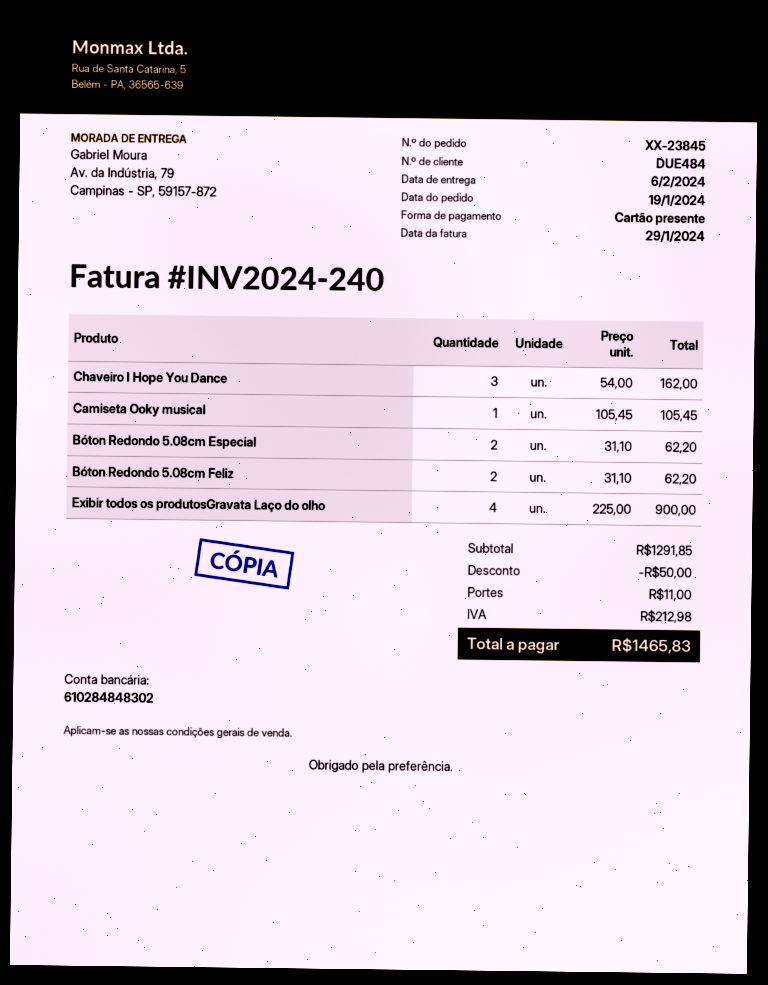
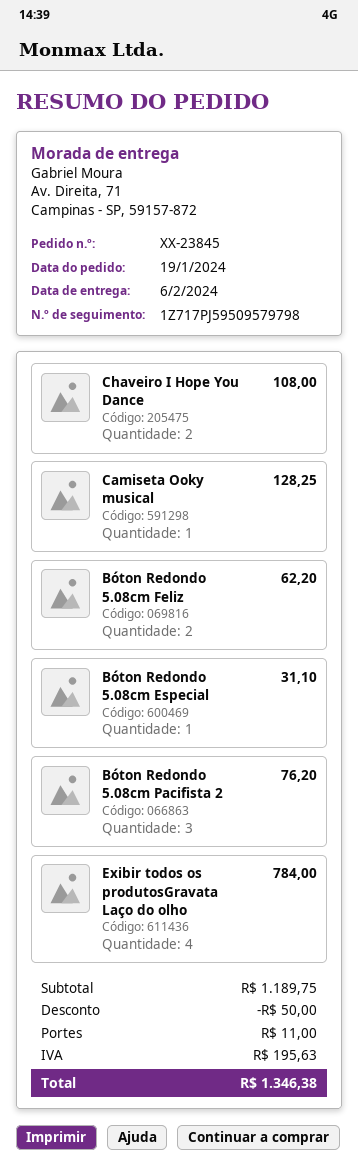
ship to: Av. da Indústria, 79, Campinas - SP, 59157-872 -> Av. Direita, 71, Campinas - SP, 59157-872
Chaveiro I Hope You Dance: 3 for 162.00 -> 2 for 108.00
Camiseta Ooky musical: 1 for 105.45 -> 1 for 128.25
Bóton Redondo 5.08cm Especial: 2 for 62.20 -> 1 for 31.10
Exibir todos os produtosGravata Laço do olho: 4 for 900.00 -> 4 for 784.00
Bóton Redondo 5.08cm Pacifista 2: none -> 3 for 76.20
subtotal: 1291.85 -> 1189.75
tax: 212.98 -> 195.63
total: 1465.83 -> 1346.38

